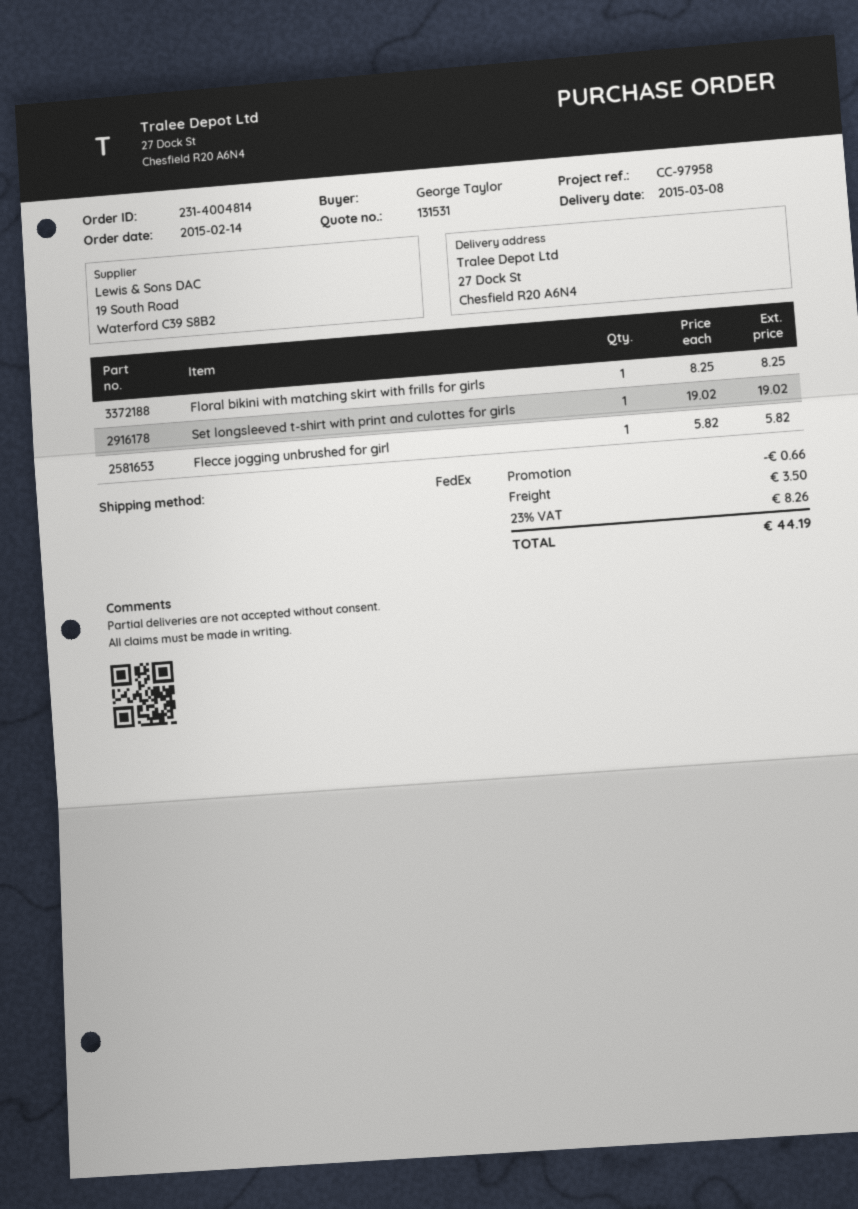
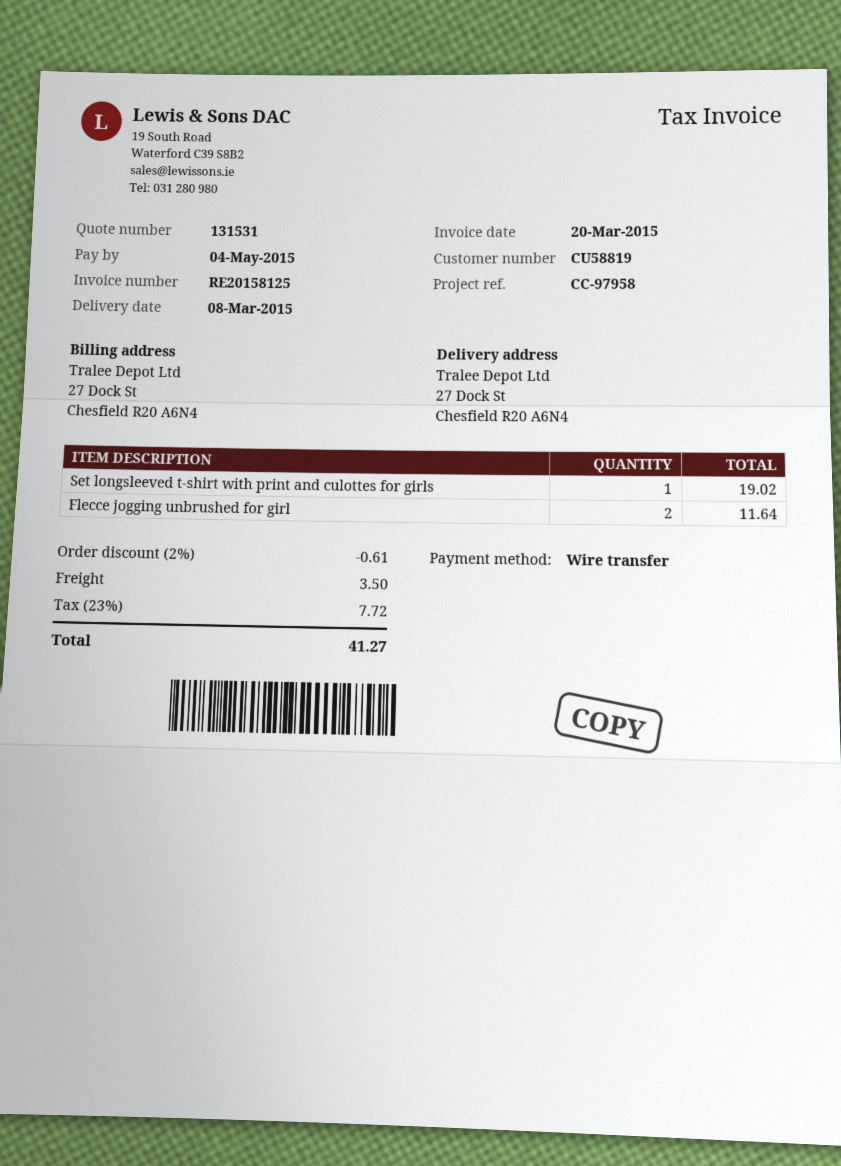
Floral bikini with matching skirt with frills for girls: 1 for 8.25 -> none
Flecce jogging unbrushed for girl: 1 for 5.82 -> 2 for 11.64
discount: 0.66 -> 0.61
tax: 23% = 8.26 -> 23% = 7.72
total: 44.19 -> 41.27

